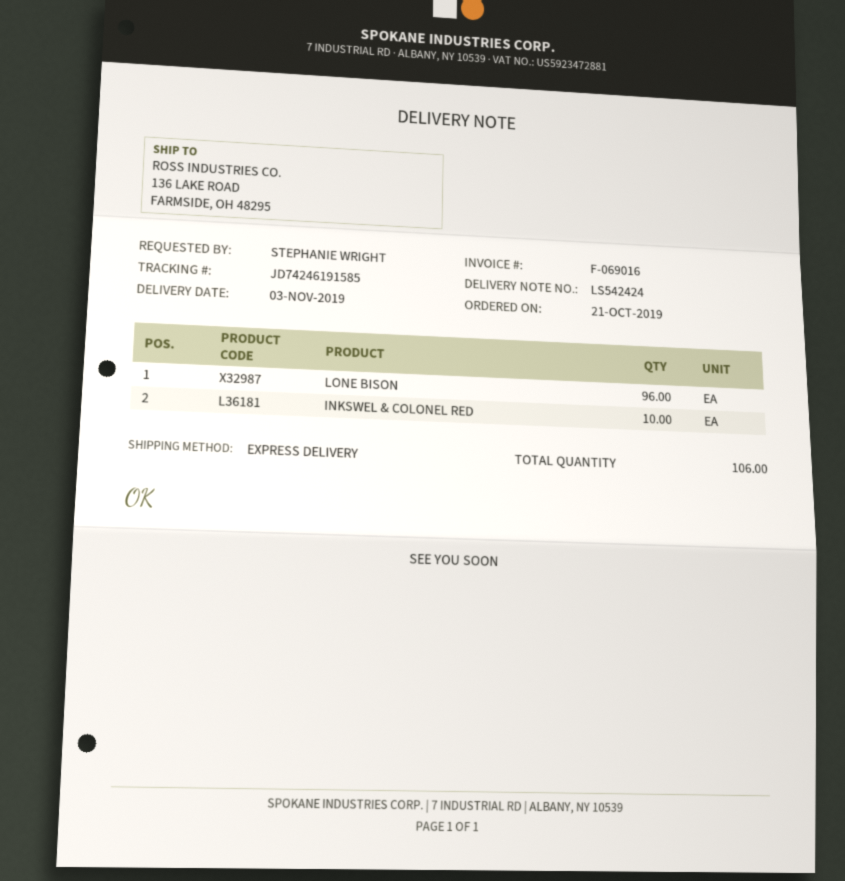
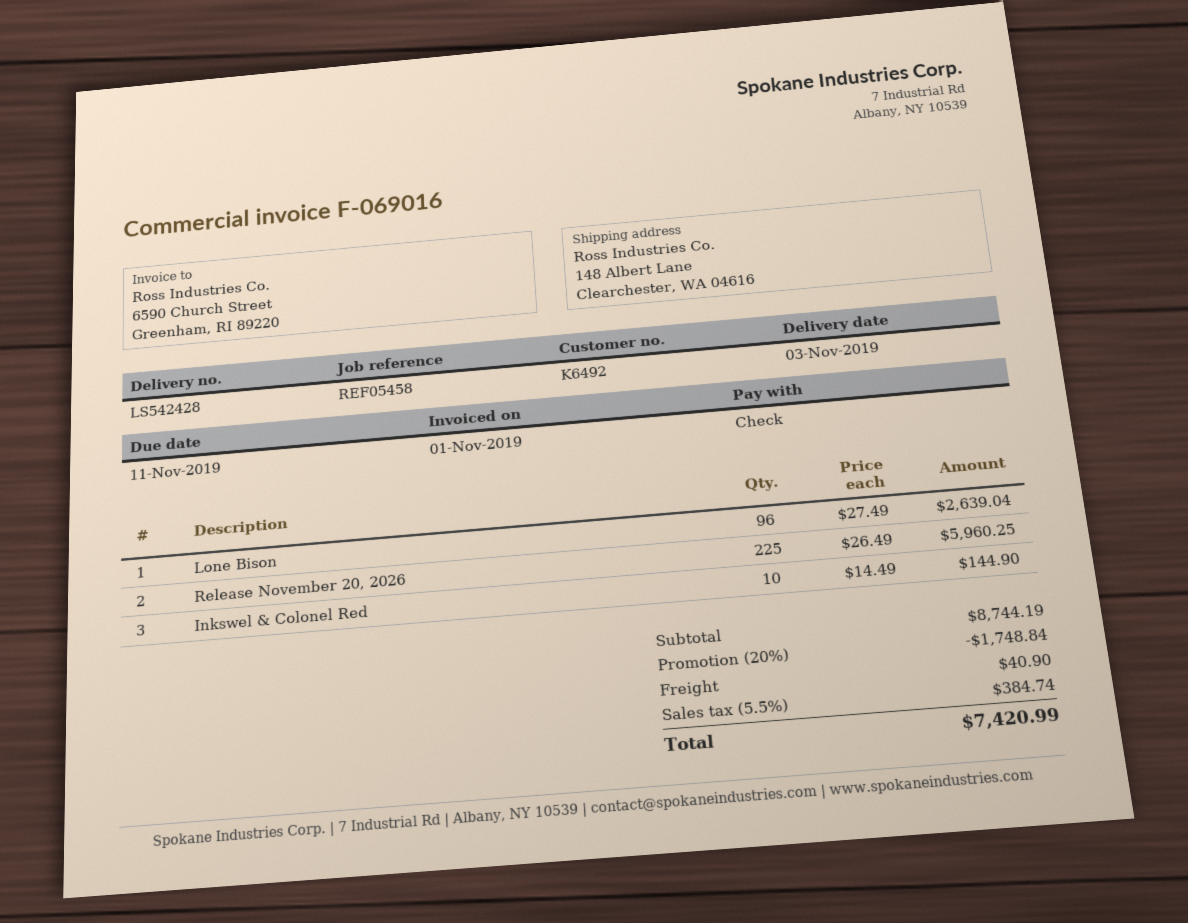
delivery note number: LS542424 -> LS542428
ship to: 136 LAKE ROAD, FARMSIDE, OH 48295 -> 148 Albert Lane, Clearchester, WA 04616
Release November 20, 2026: none -> 225

